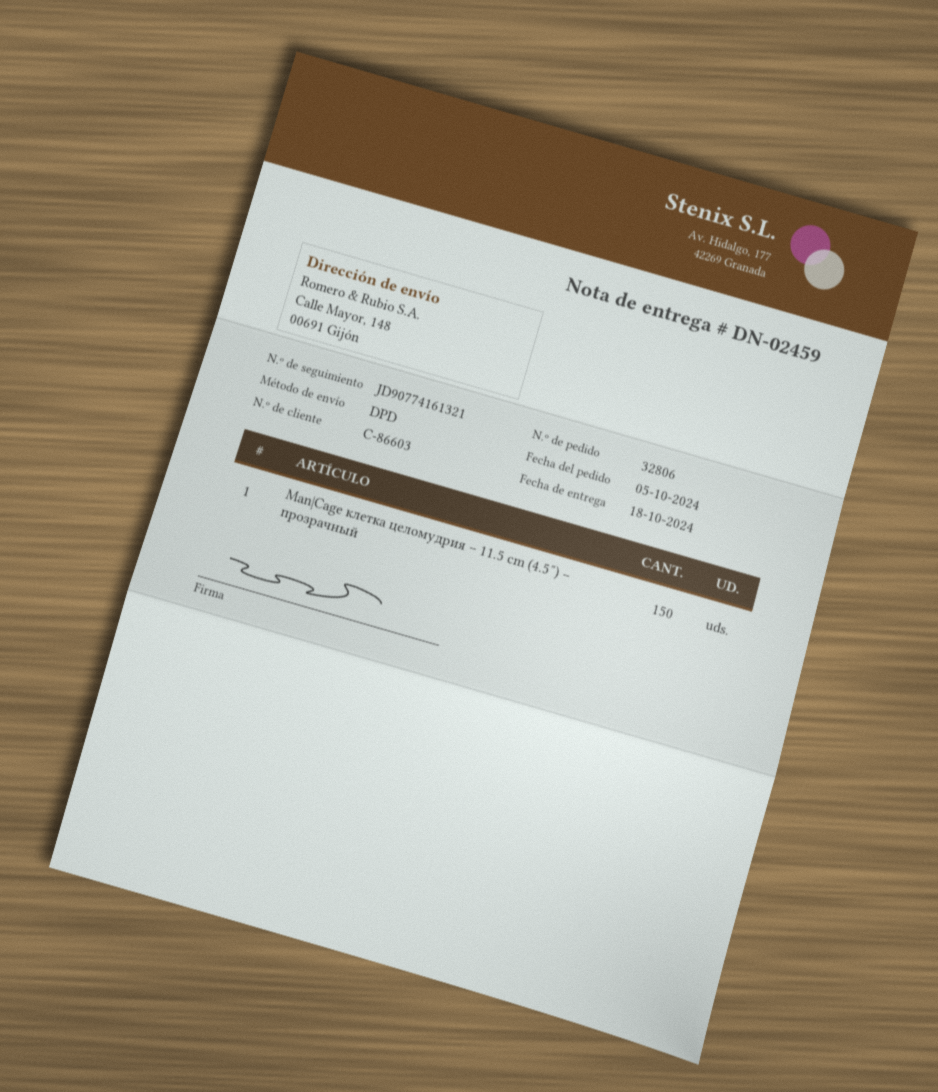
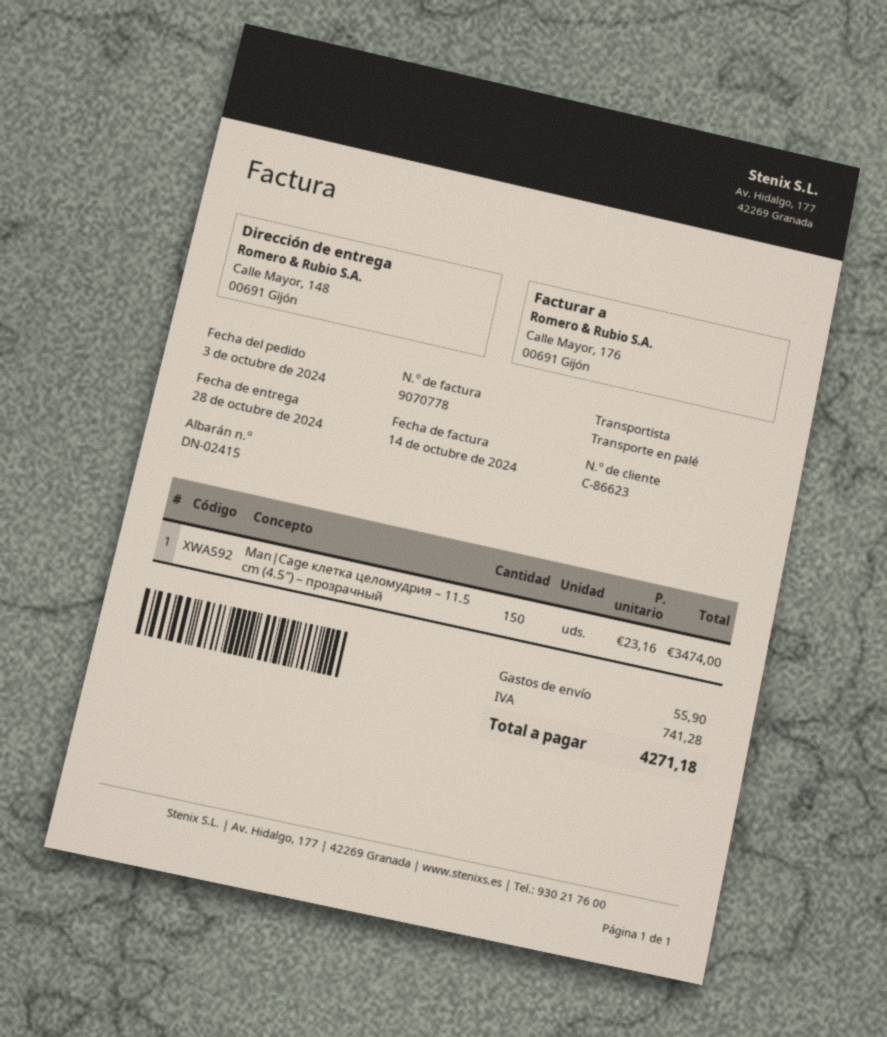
order date: 2024-10-05 -> 2024-10-03
delivery note number: DN-02459 -> DN-02415
delivery date: 2024-10-18 -> 2024-10-28
customer number: C-86603 -> C-86623
shipping method: DPD -> pallet freight

